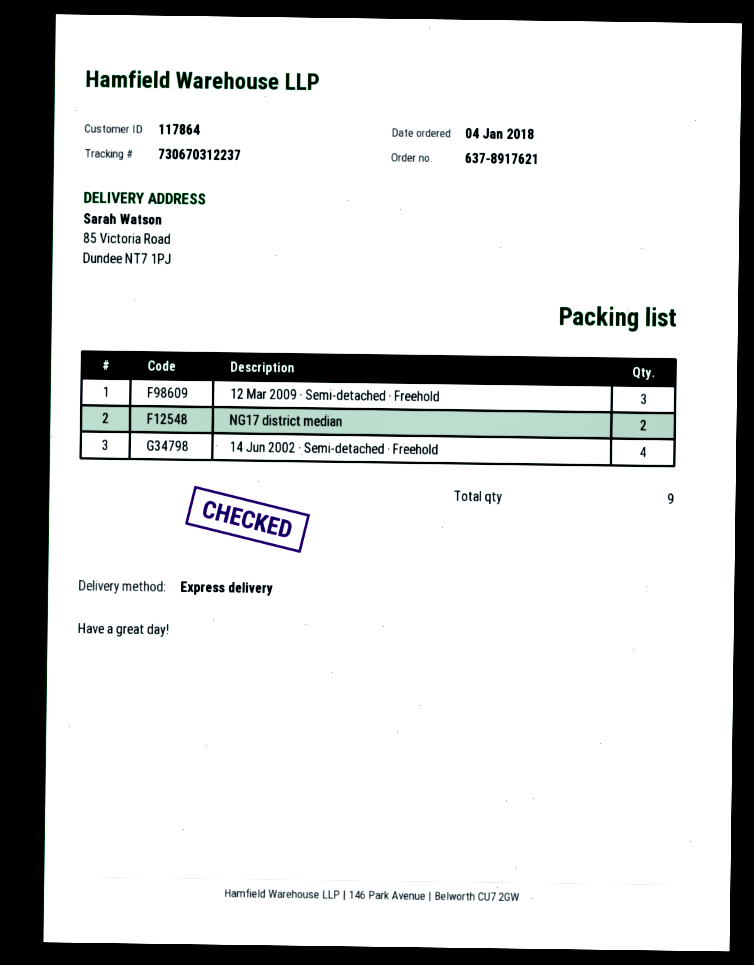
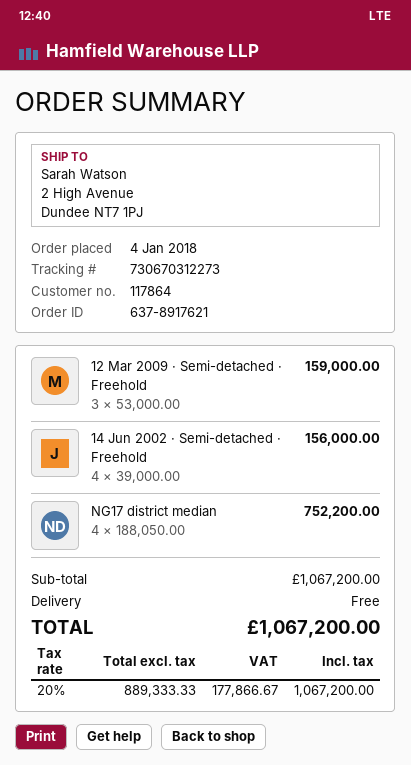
tracking number: 730670312237 -> 730670312273
ship to: 85 Victoria Road, Dundee NT7 1PJ -> 2 High Avenue, Dundee NT7 1PJ
NG17 district median: 2 -> 4

